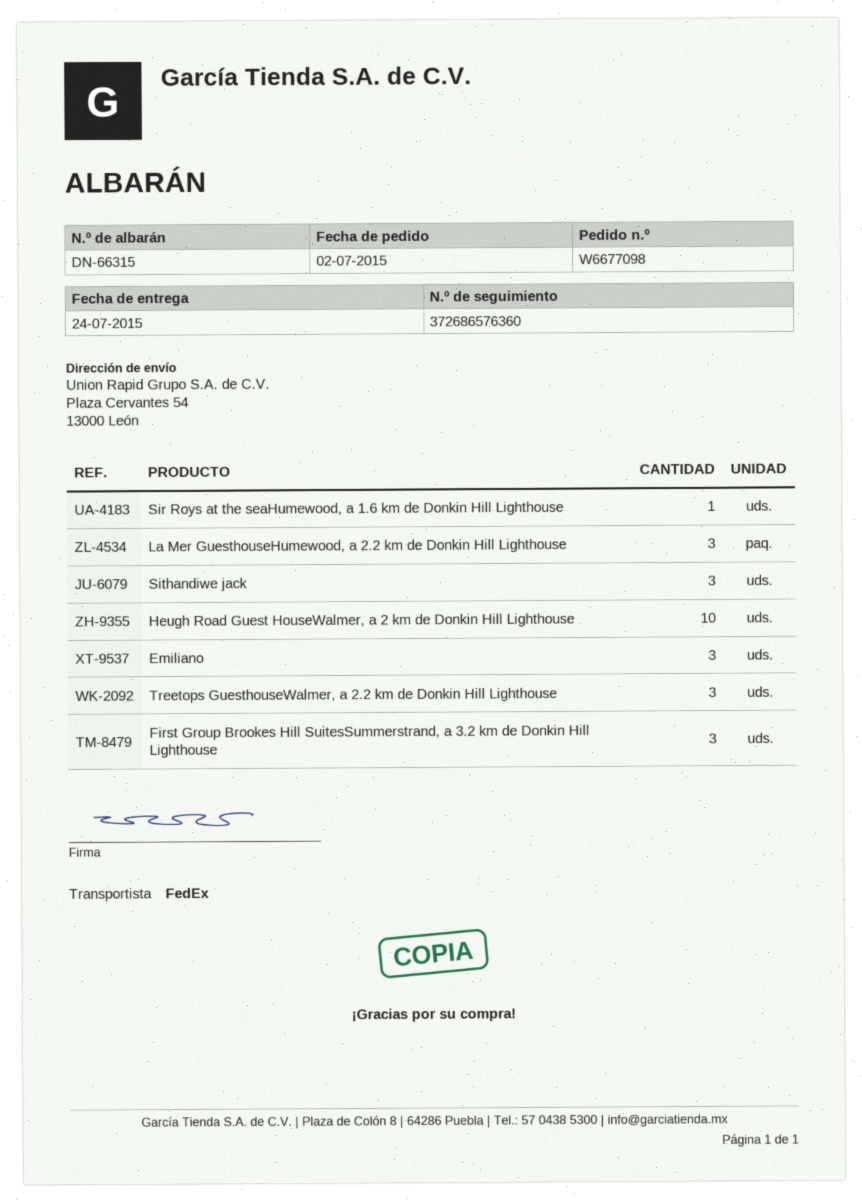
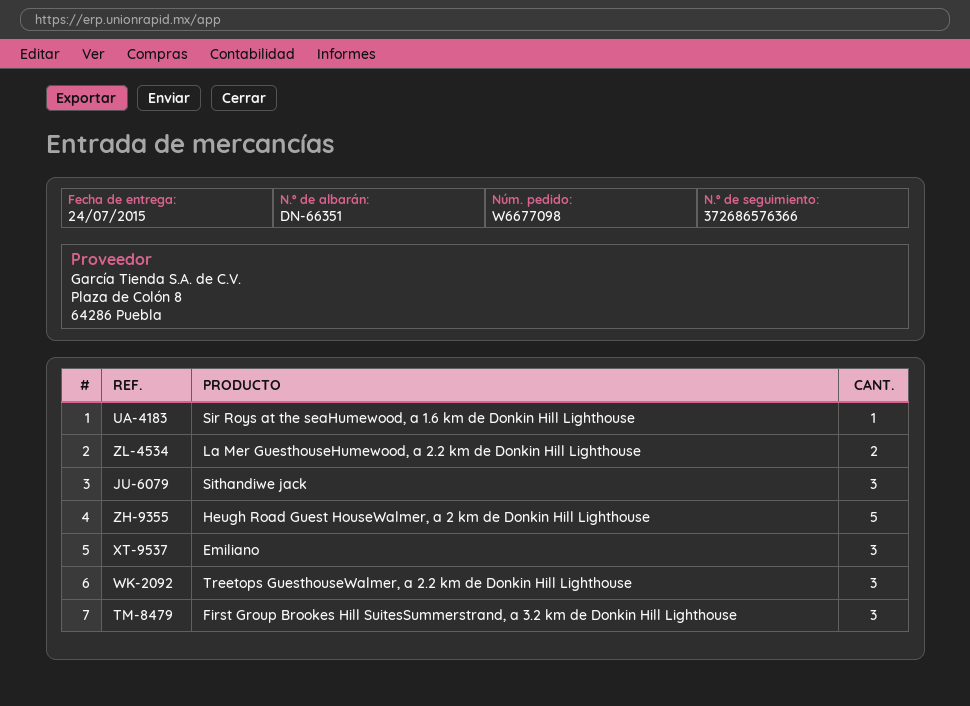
delivery note number: DN-66315 -> DN-66351
tracking number: 372686576360 -> 372686576366
La Mer GuesthouseHumewood, a 2.2 km de Donkin Hill Lighthouse: 3 -> 2
Heugh Road Guest HouseWalmer, a 2 km de Donkin Hill Lighthouse: 10 -> 5

